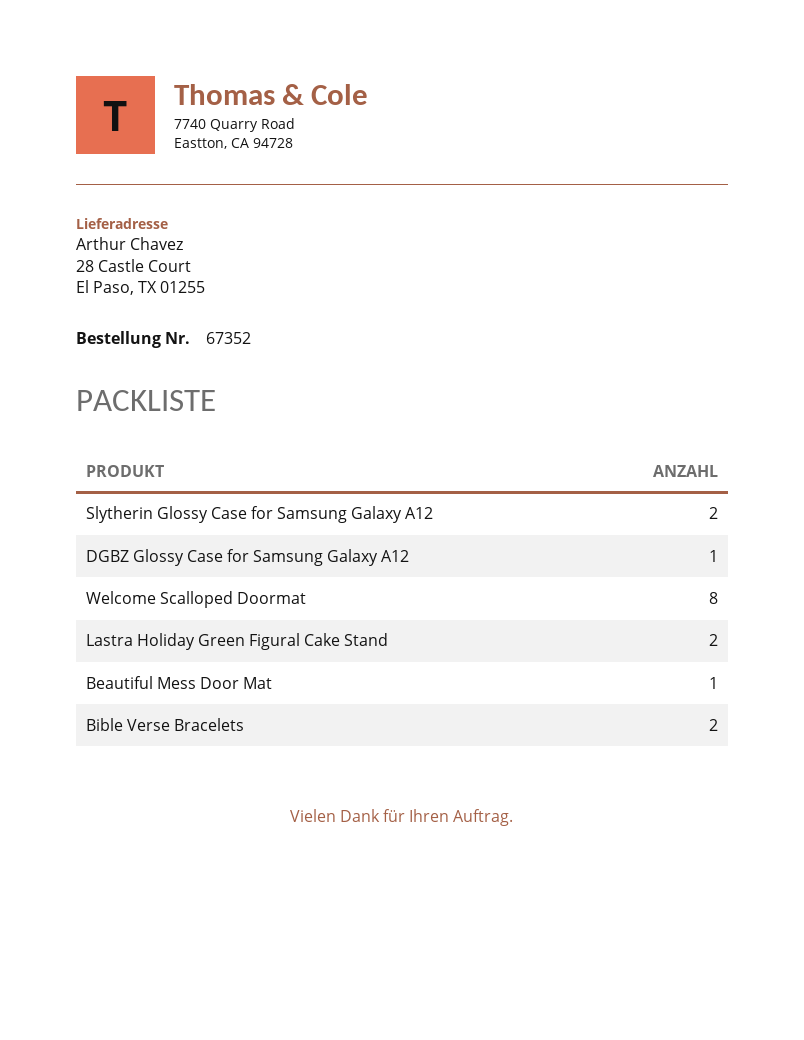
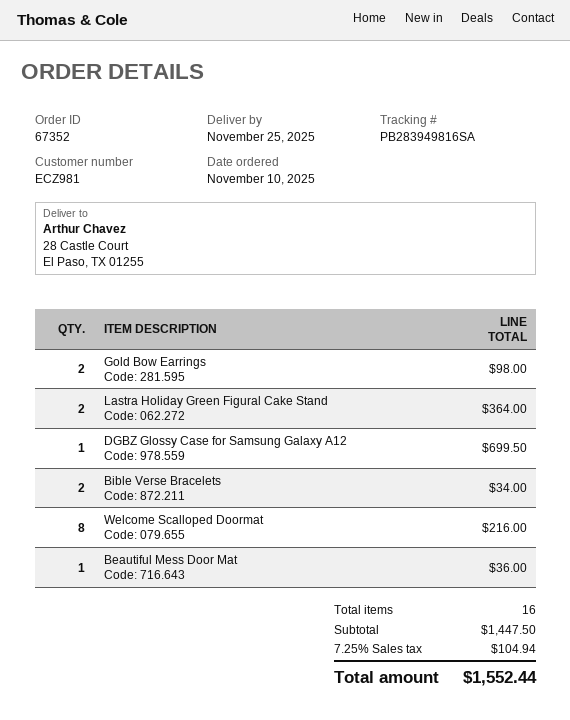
Slytherin Glossy Case for Samsung Galaxy A12: 2 -> none
Gold Bow Earrings: none -> 2

